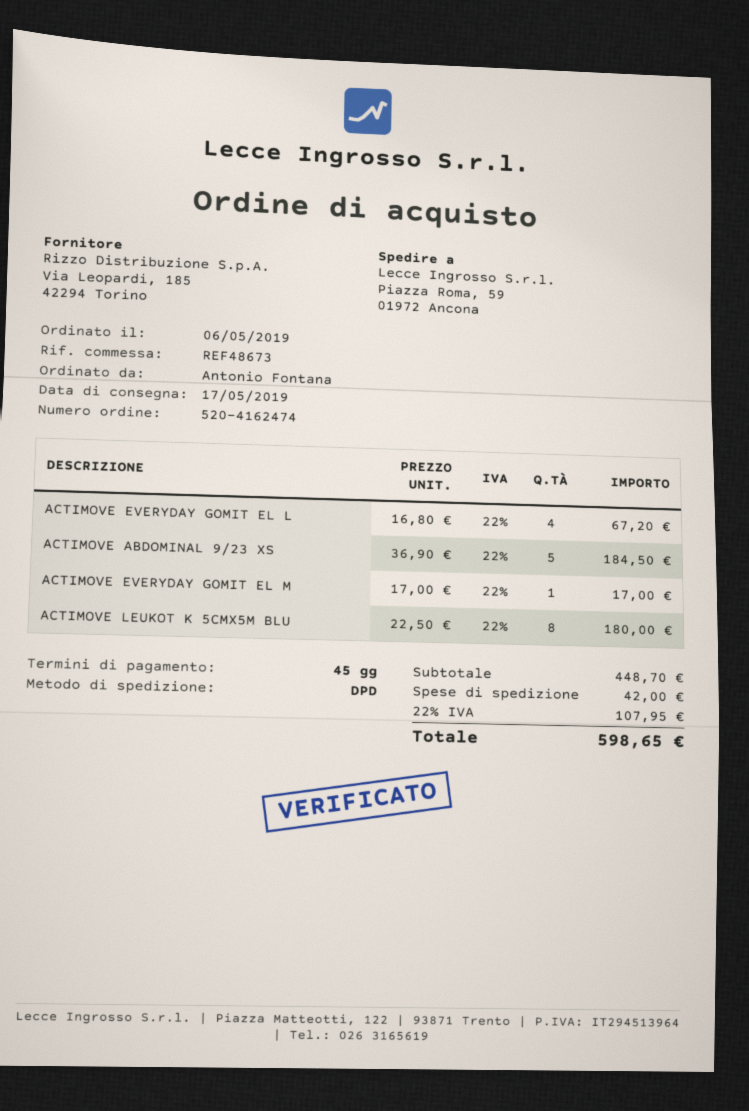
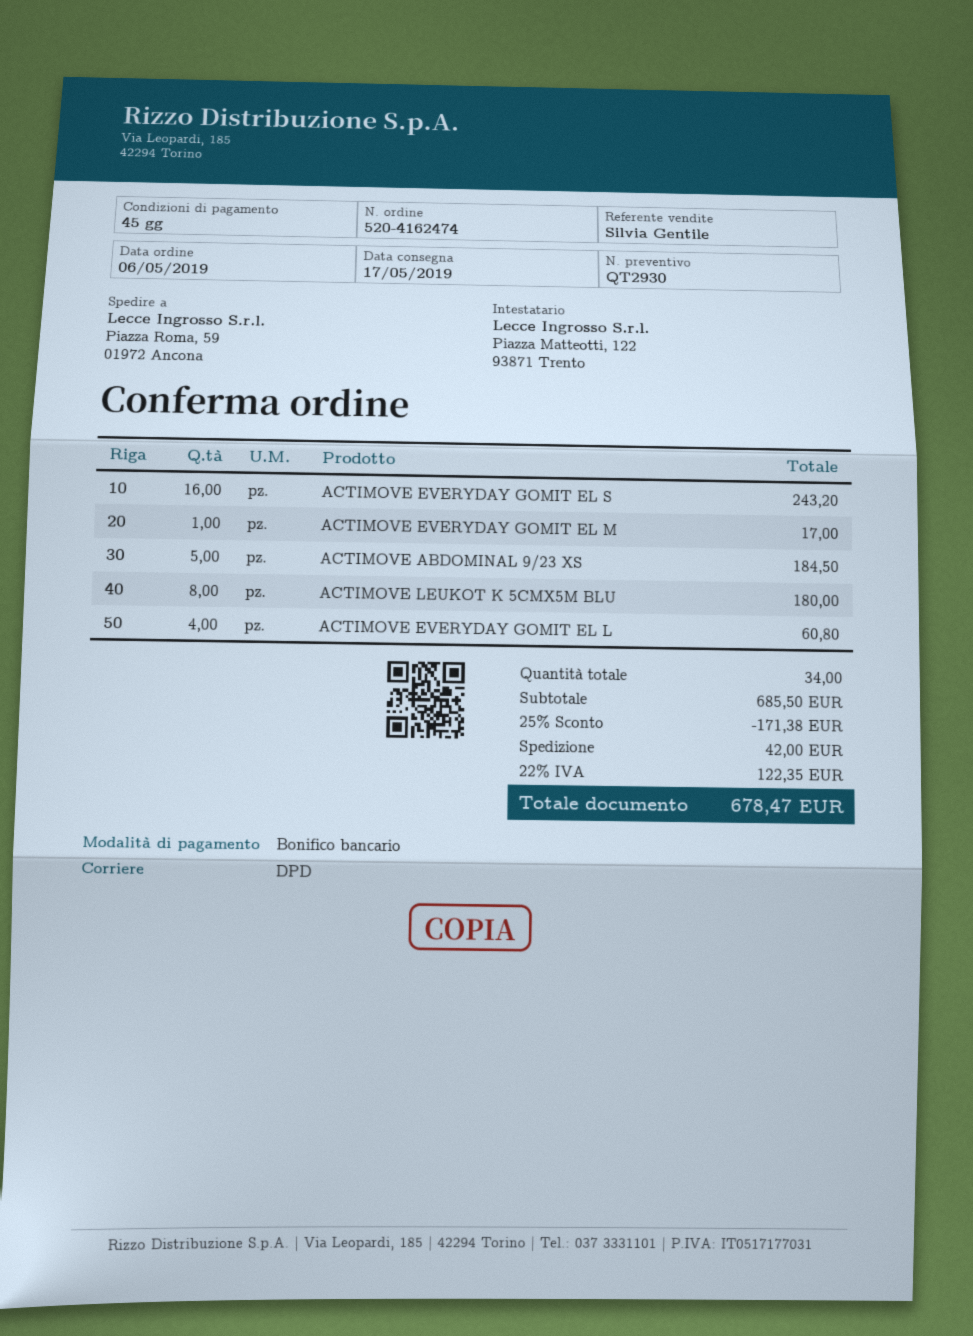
ACTIMOVE EVERYDAY GOMIT EL L: 4 for 67.20 -> 4 for 60.80
ACTIMOVE EVERYDAY GOMIT EL S: none -> 16 for 243.20
subtotal: 448.70 -> 685.50
discount: none -> 25% = 171.38
tax: 22% = 107.95 -> 22% = 122.35
total: 598.65 -> 678.47

